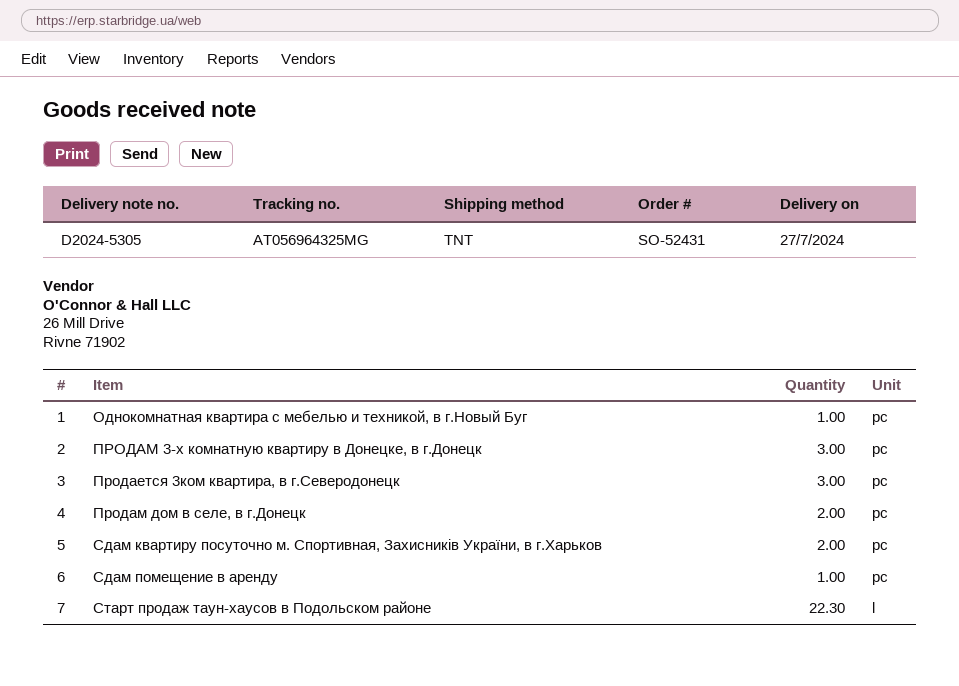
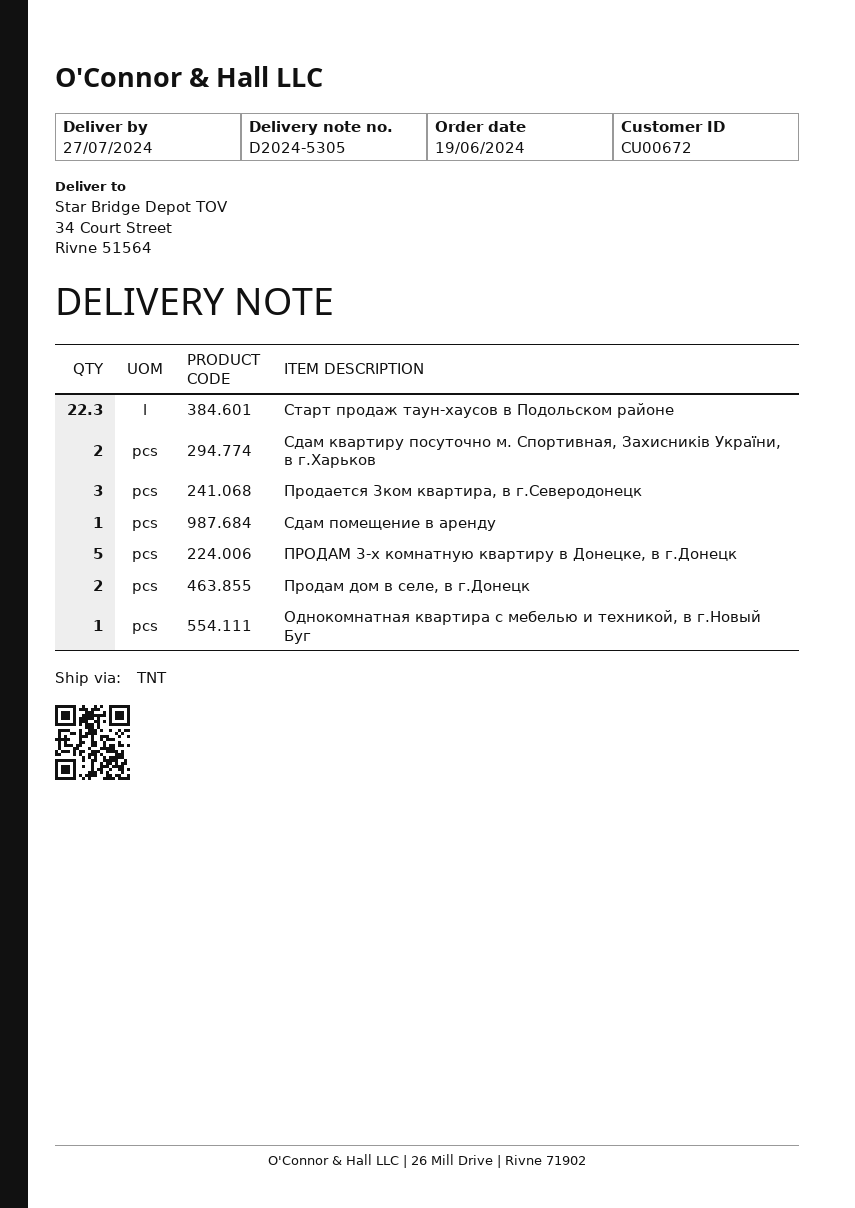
ПРОДАМ 3-х комнатную квартиру в Донецке, в г.Донецк: 3 -> 5

